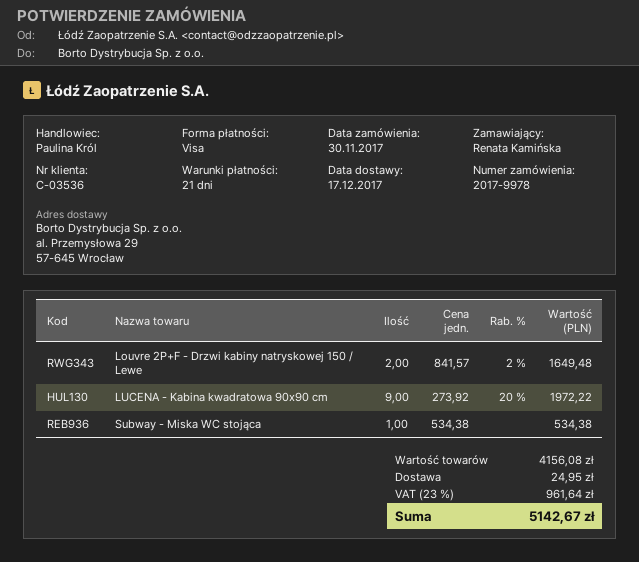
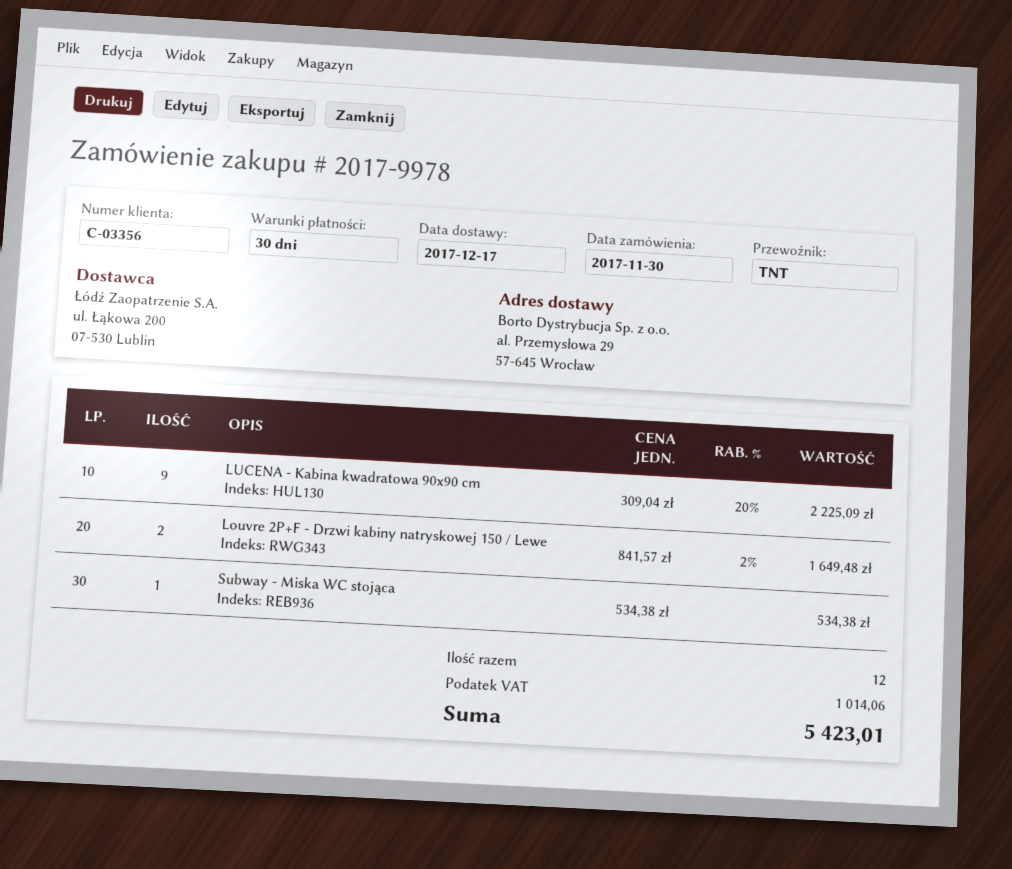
payment terms: 21 days -> 30 days
customer number: C-03536 -> C-03356
LUCENA - Kabina kwadratowa 90x90 cm: 9 x 273.92 - 20% = 1972.22 -> 9 x 309.04 - 20% = 2225.09
shipping: 24.95 -> none
tax: 961.64 -> 1014.06
total: 5142.67 -> 5423.01

